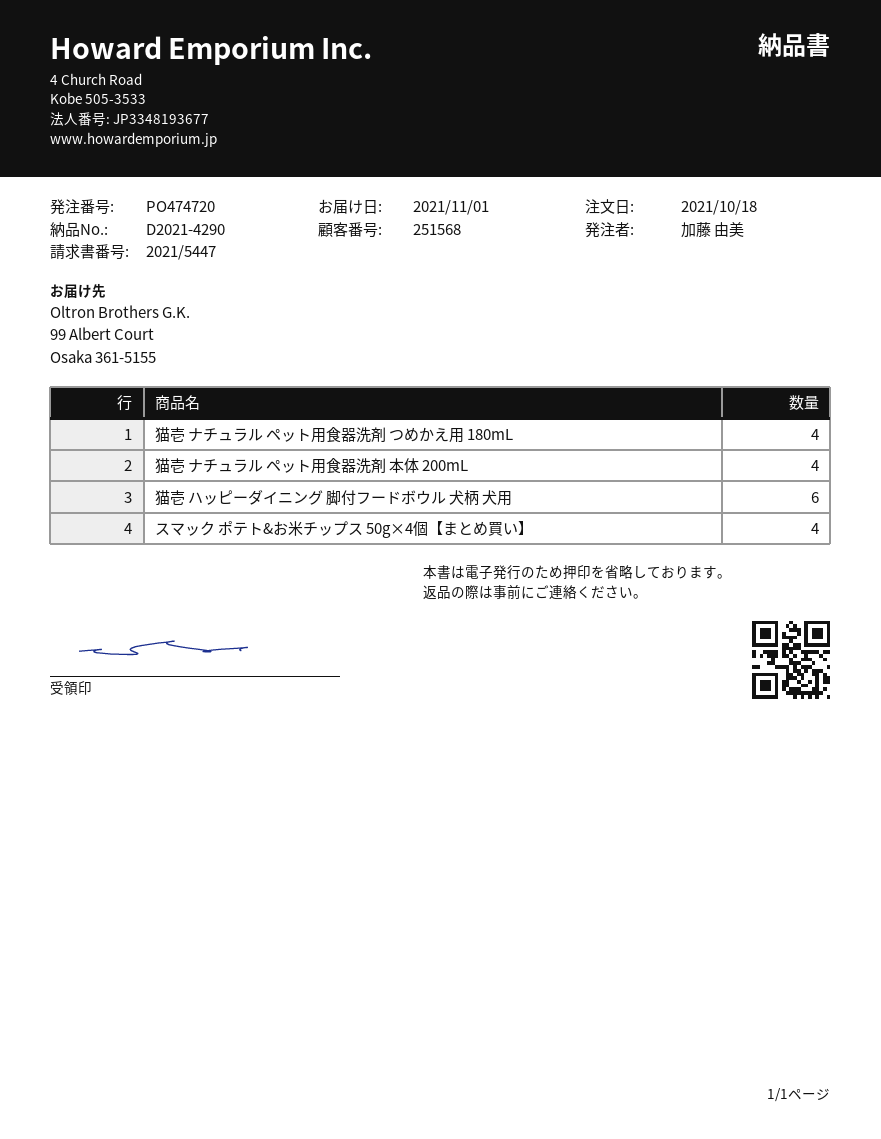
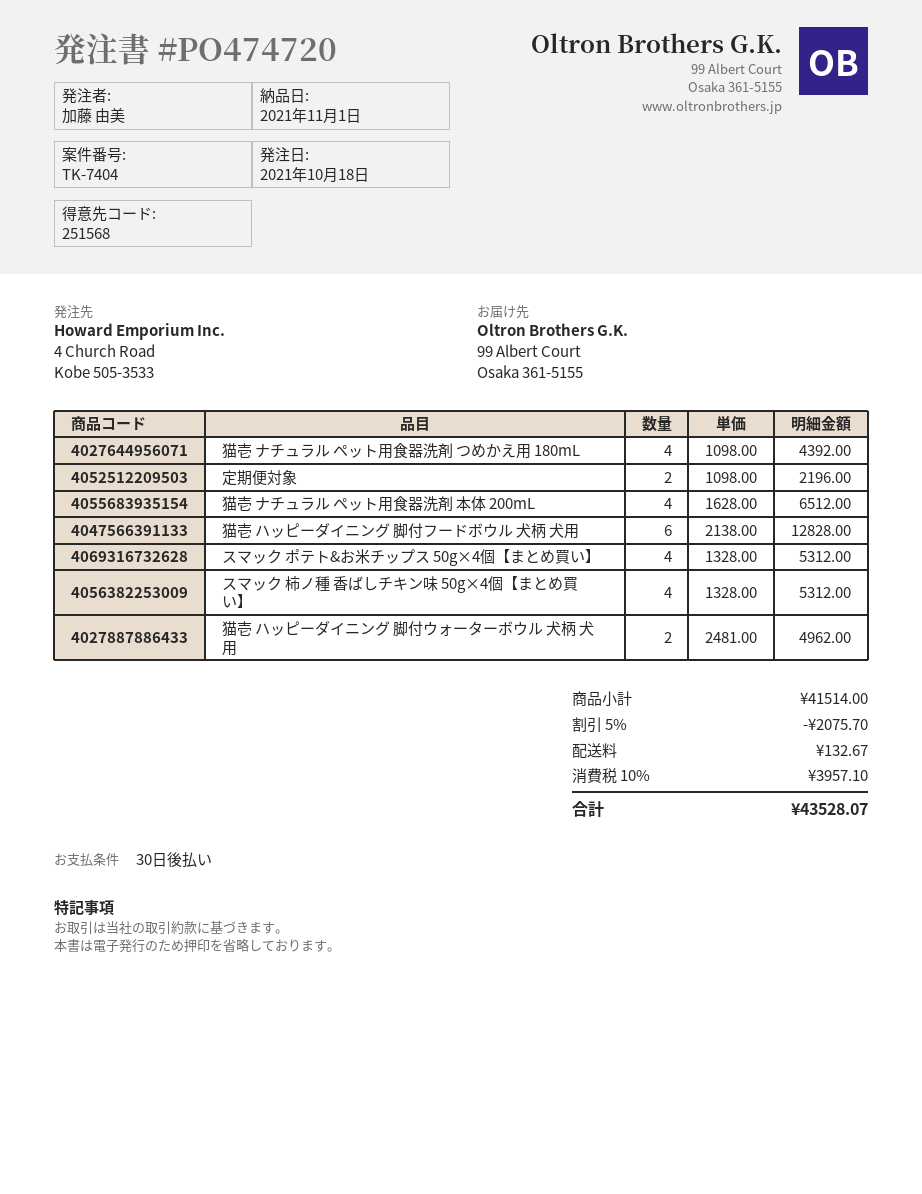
定期便対象: none -> 2
スマック 柿ノ種 香ばしチキン味 50g×4個【まとめ買い】: none -> 4
猫壱 ハッピーダイニング 脚付ウォーターボウル 犬柄 犬用: none -> 2

